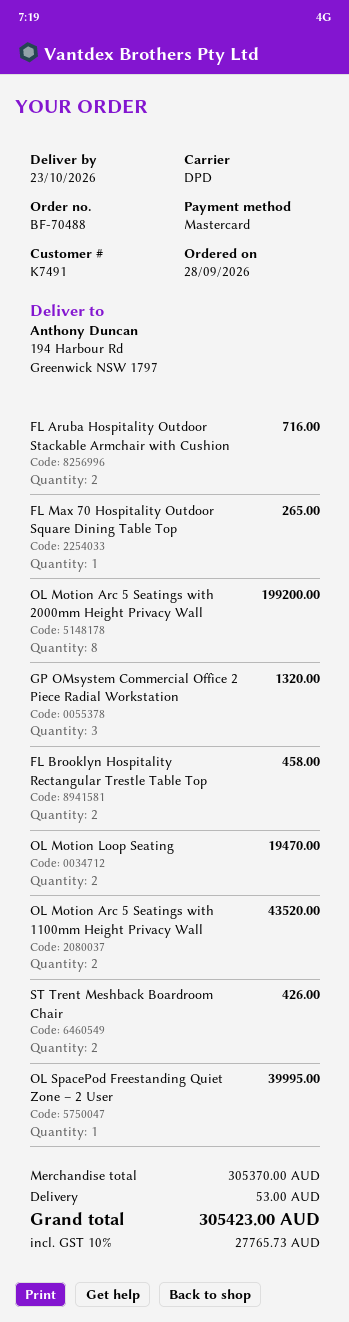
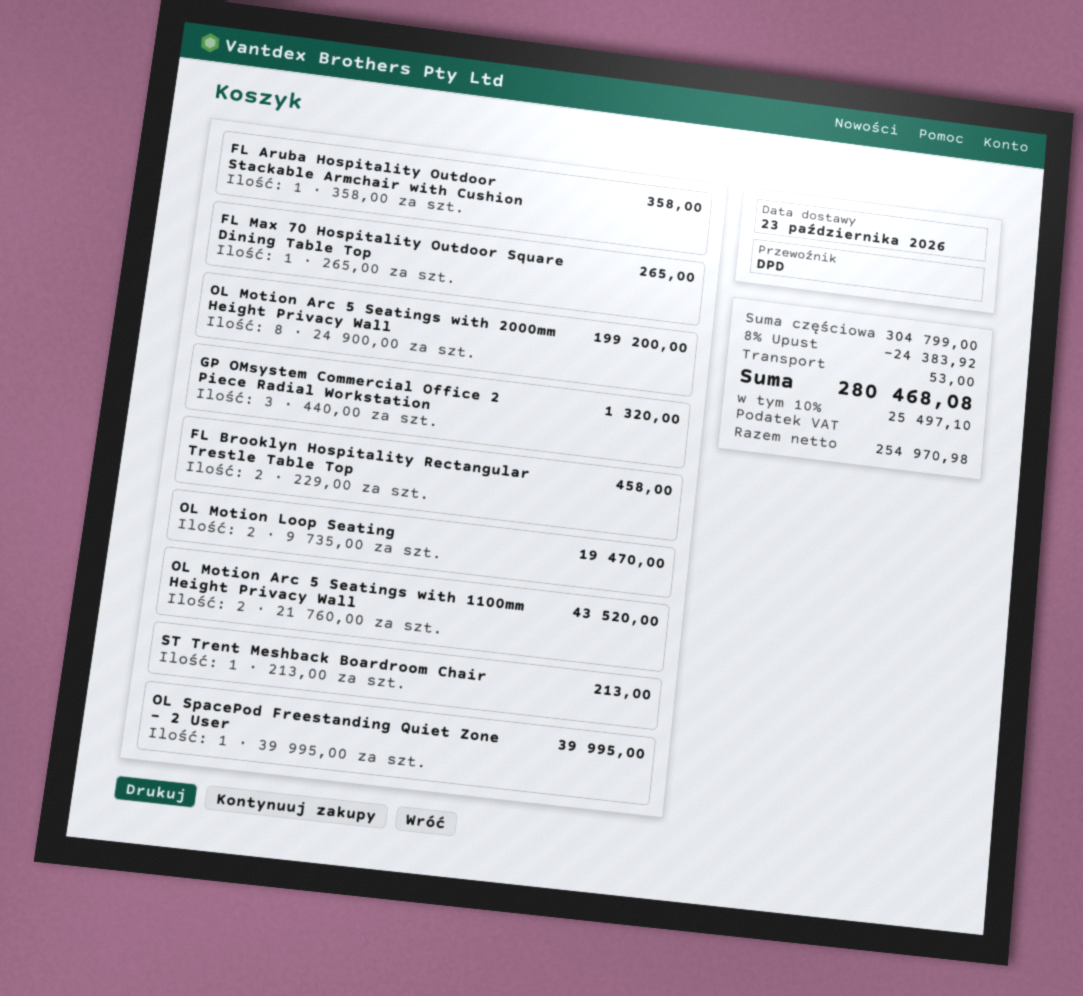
FL Aruba Hospitality Outdoor Stackable Armchair with Cushion: 2 for 716.00 -> 1 for 358.00
ST Trent Meshback Boardroom Chair: 2 for 426.00 -> 1 for 213.00
subtotal: 305370.00 -> 304799.00
discount: none -> 8% = 24383.92
tax: 10% = 27765.73 -> 10% = 25497.10
total: 305423.00 -> 280468.08

